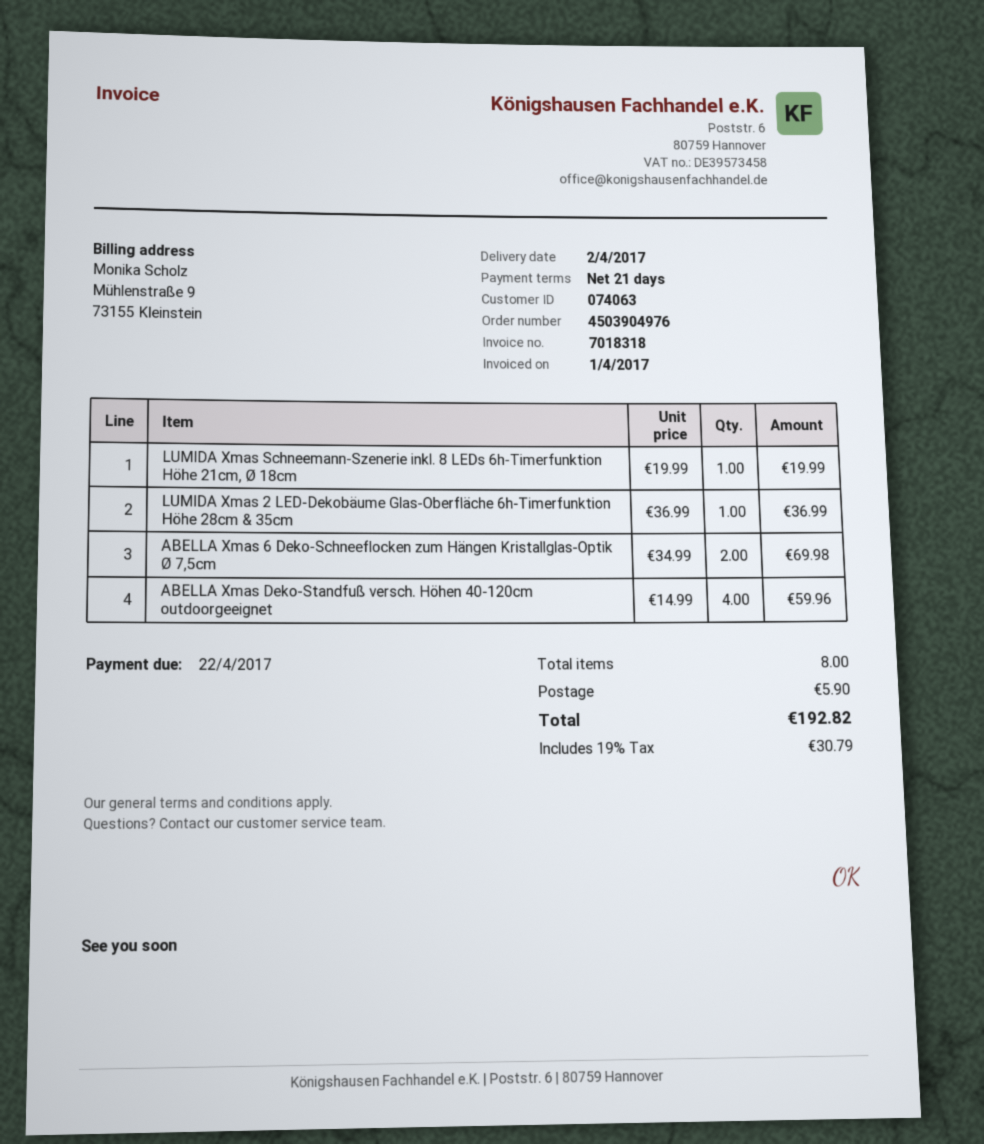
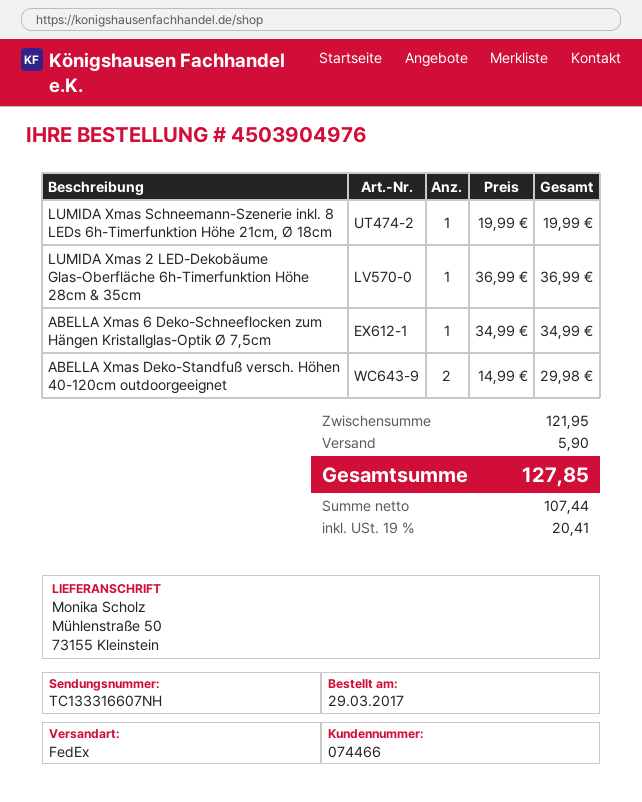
customer number: 074063 -> 074466
ABELLA Xmas 6 Deko-Schneeflocken zum Hängen Kristallglas-Optik Ø 7,5cm: 2 x 34.99 = 69.98 -> 1 x 34.99 = 34.99
ABELLA Xmas Deko-Standfuß versch. Höhen 40-120cm outdoorgeeignet: 4 x 14.99 = 59.96 -> 2 x 14.99 = 29.98
tax: 19% = 30.79 -> 19% = 20.41
total: 192.82 -> 127.85

